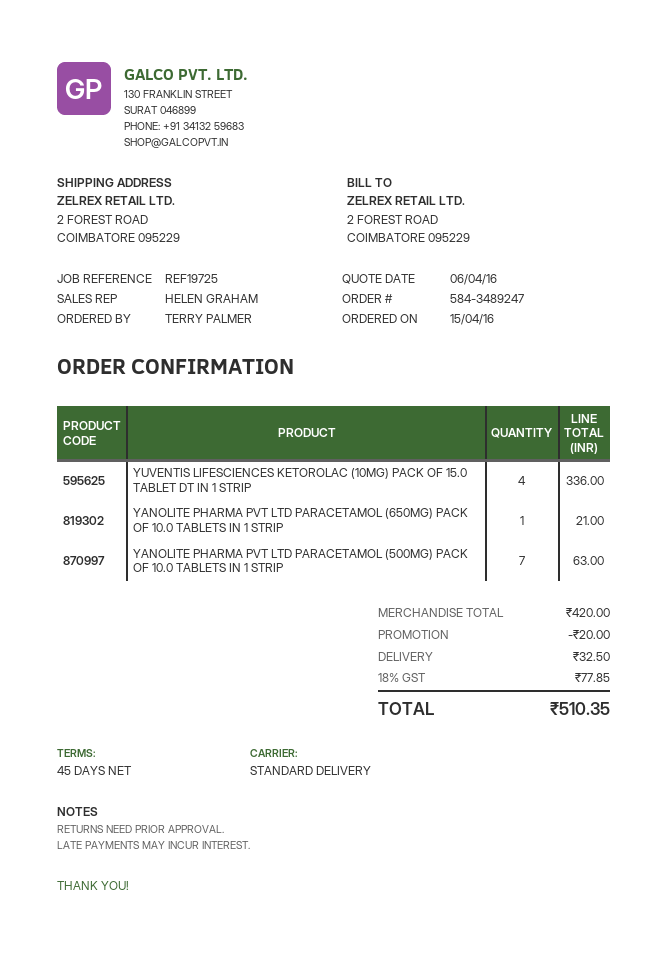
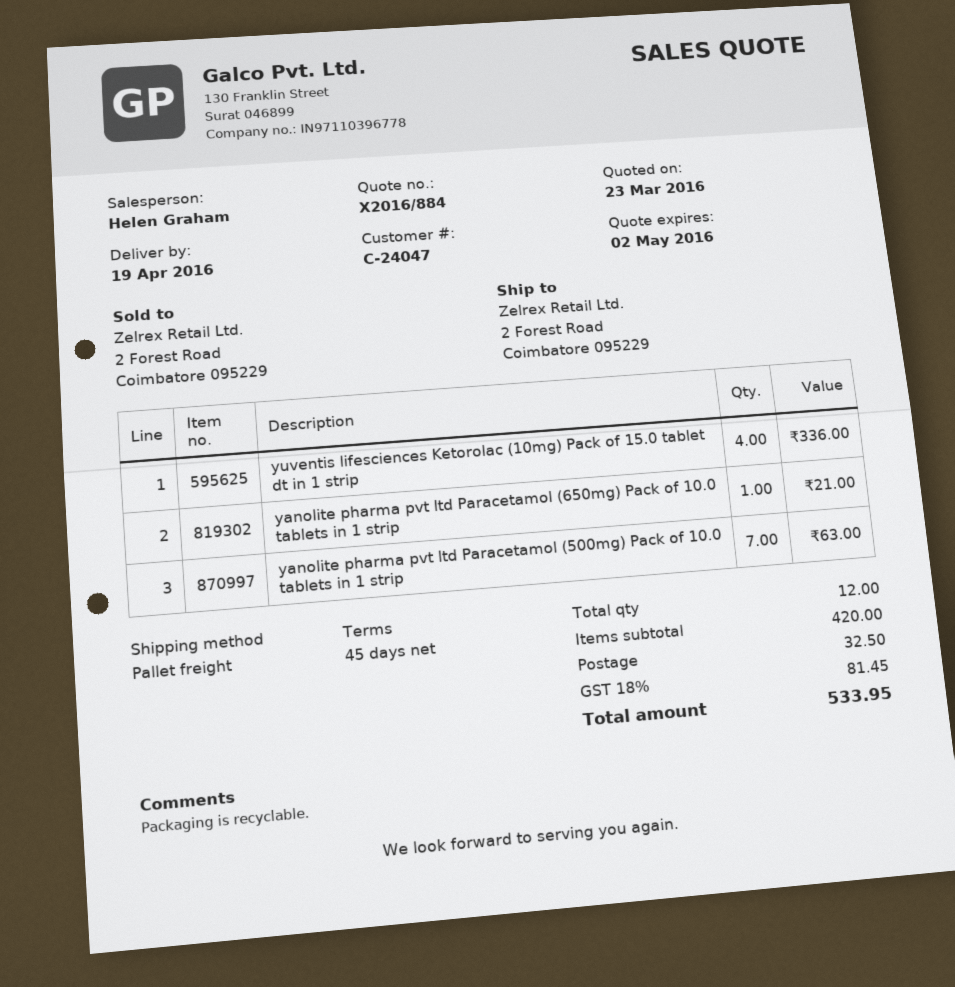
quote date: 2016-04-06 -> 2016-03-23
shipping method: standard -> pallet freight
discount: 20.00 -> none
tax: 18% = 77.85 -> 18% = 81.45
total: 510.35 -> 533.95

